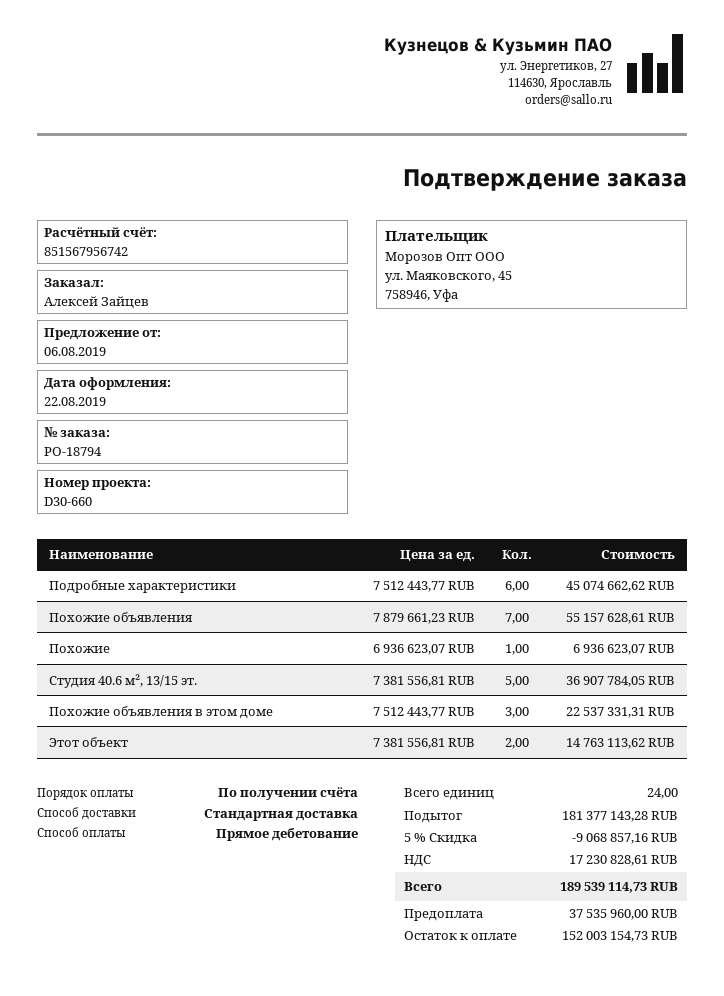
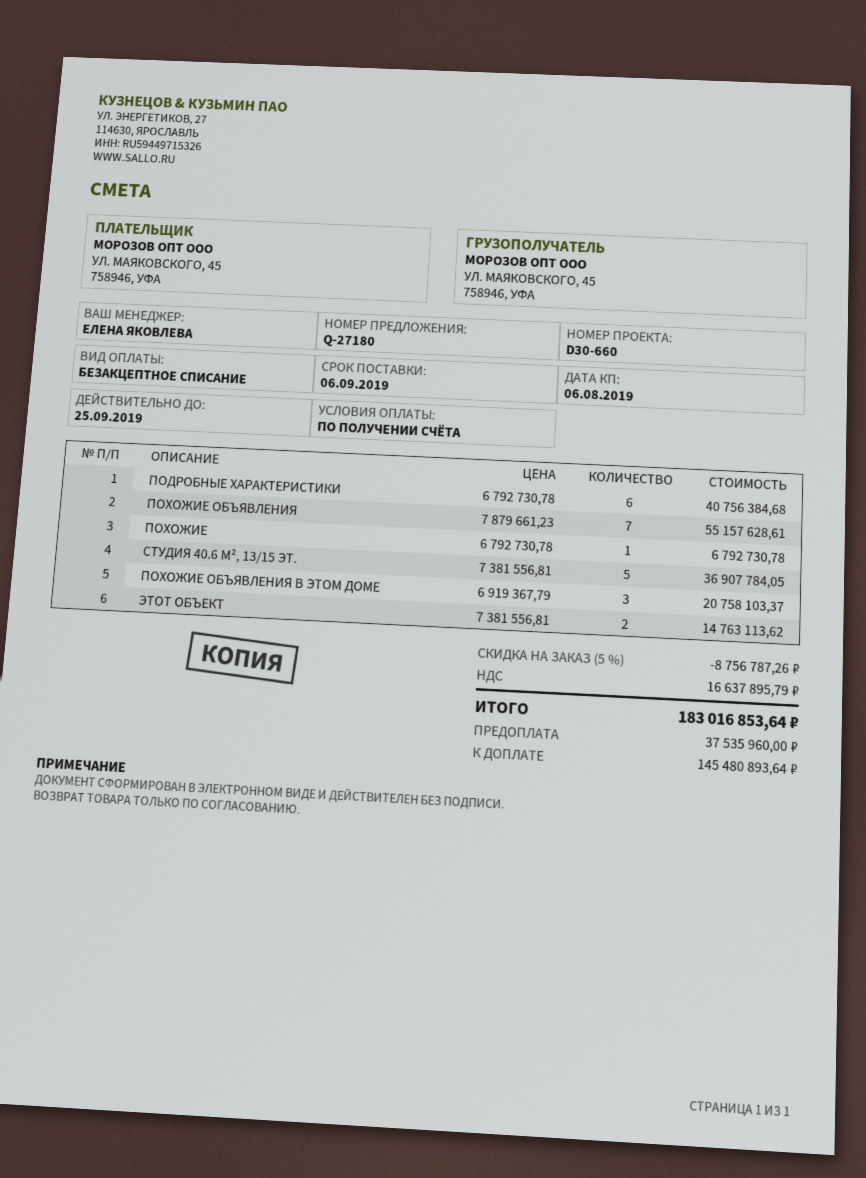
Подробные характеристики: 6 x 7512443.77 = 45074662.62 -> 6 x 6792730.78 = 40756384.68
Похожие: 1 x 6936623.07 = 6936623.07 -> 1 x 6792730.78 = 6792730.78
Похожие объявления в этом доме: 3 x 7512443.77 = 22537331.31 -> 3 x 6919367.79 = 20758103.37
discount: 5% = 9068857.16 -> 5% = 8756787.26
tax: 17230828.61 -> 16637895.79
total: 189539114.73 -> 183016853.64
balance: 152003154.73 -> 145480893.64

